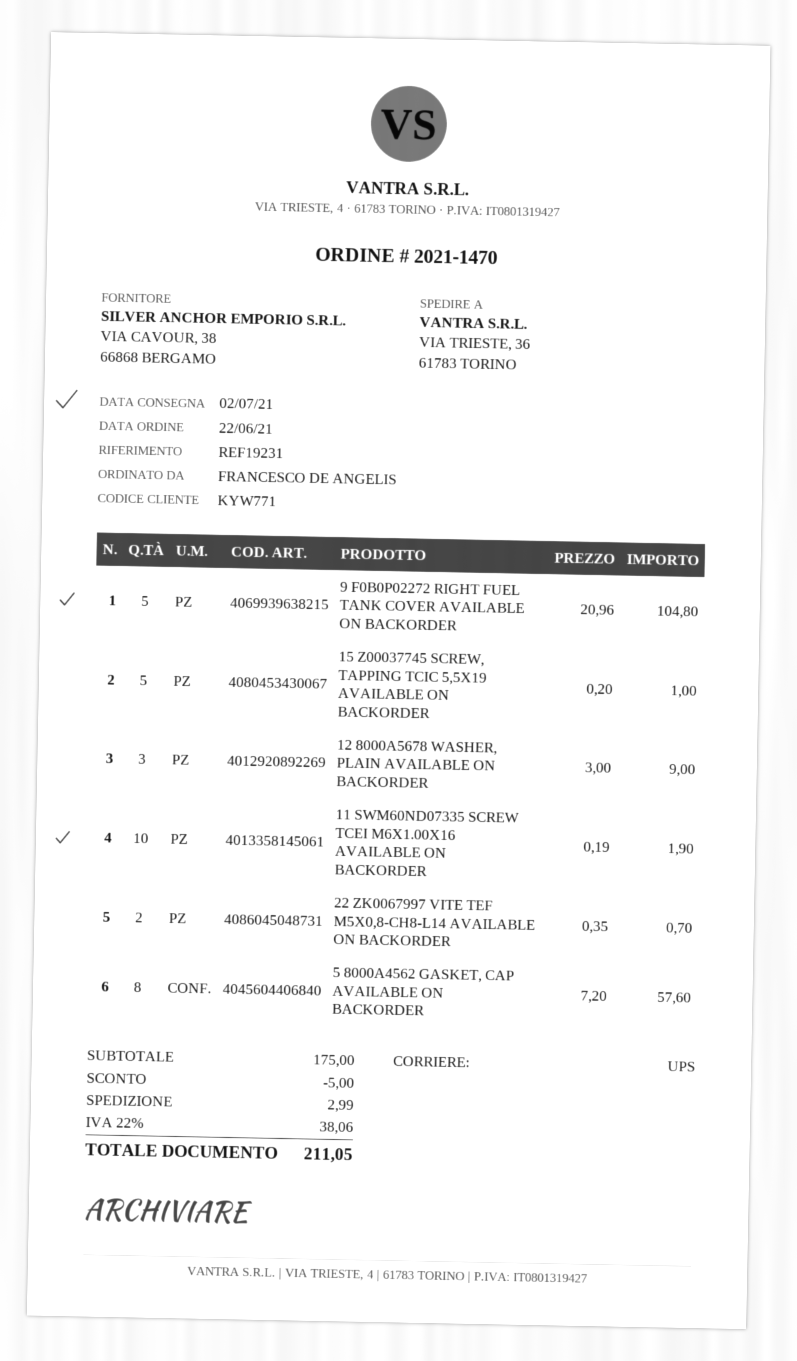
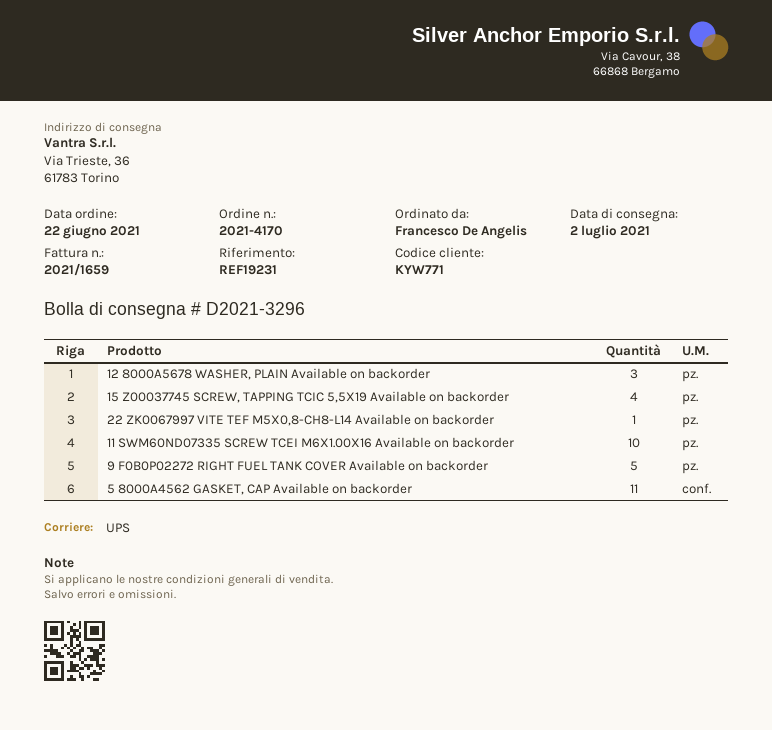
order number: 2021-1470 -> 2021-4170
15 Z00037745 SCREW, TAPPING TCIC 5,5X19 AVAILABLE ON BACKORDER: 5 -> 4
22 ZK0067997 VITE TEF M5X0,8-CH8-L14 AVAILABLE ON BACKORDER: 2 -> 1
5 8000A4562 GASKET, CAP AVAILABLE ON BACKORDER: 8 -> 11

